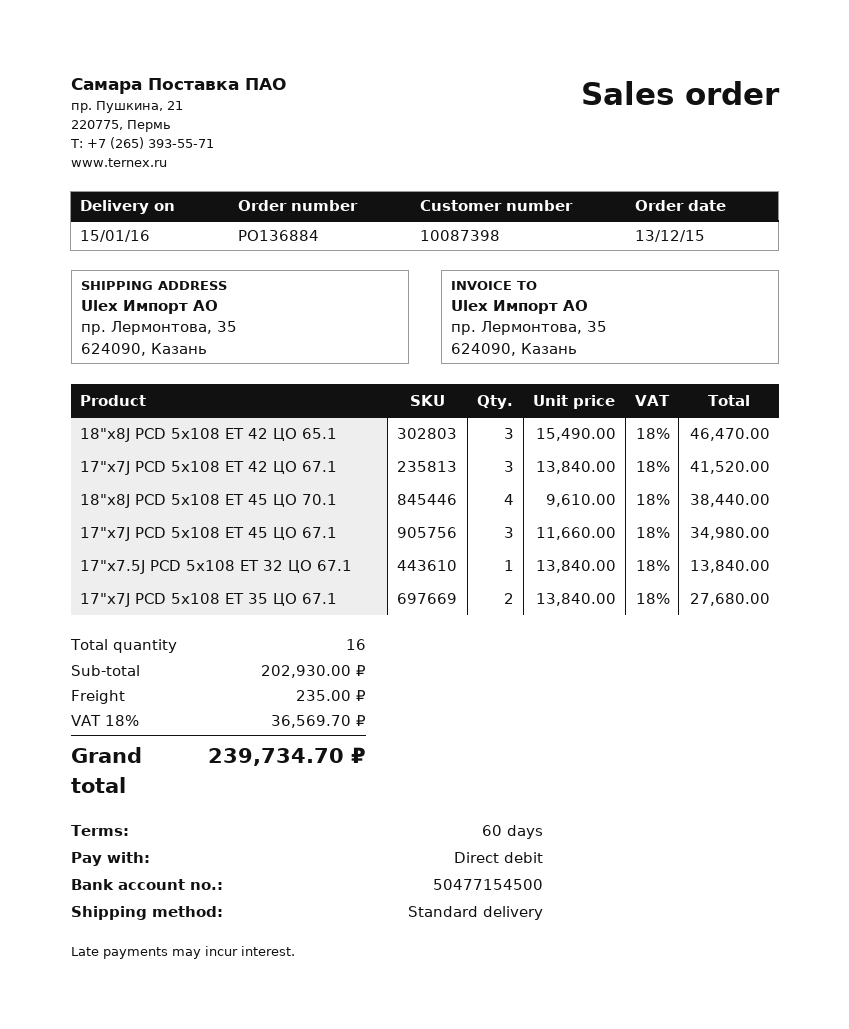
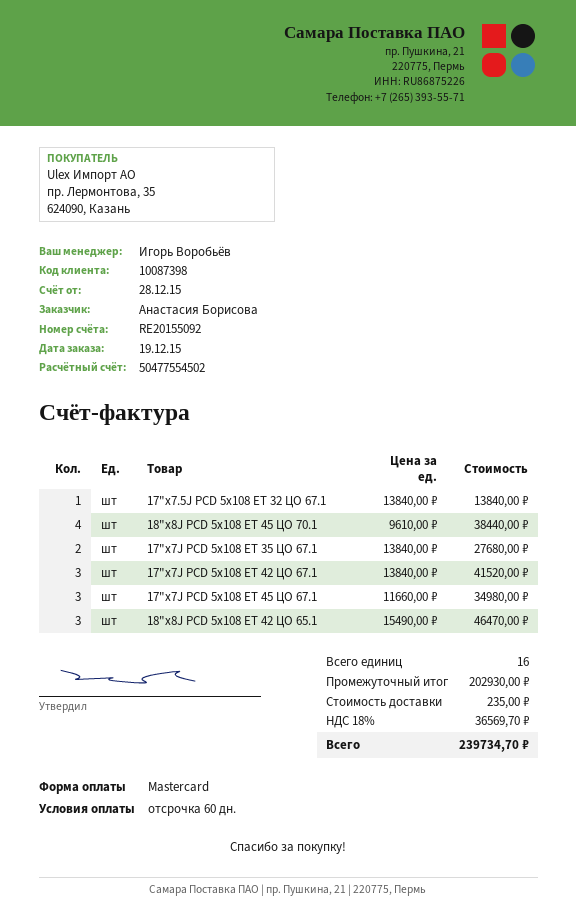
order date: 2015-12-13 -> 2015-12-19
payment method: direct debit -> Mastercard
bank account: 50477154500 -> 50477554502

